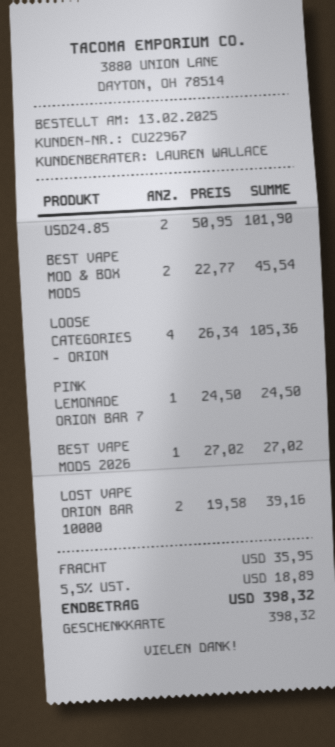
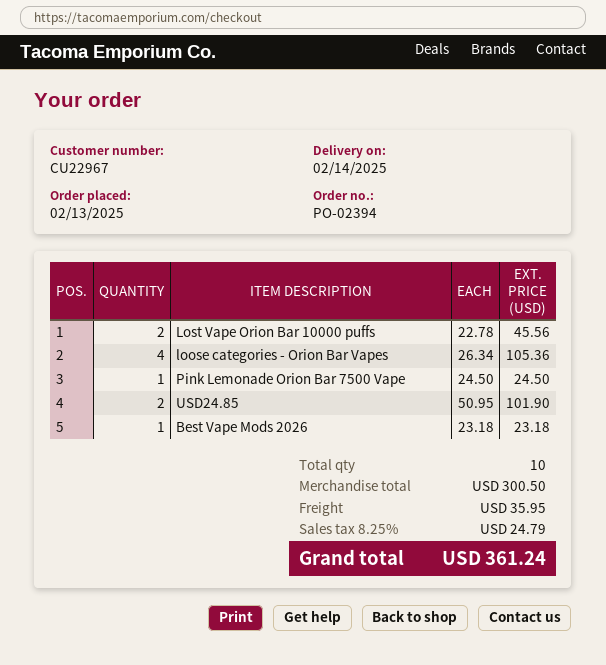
BEST VAPE MOD & BOX MODS: 2 x 22.77 = 45.54 -> none
BEST VAPE MODS 2026: 1 x 27.02 = 27.02 -> 1 x 23.18 = 23.18
LOST VAPE ORION BAR 10000: 2 x 19.58 = 39.16 -> 2 x 22.78 = 45.56
tax: 5.5% = 18.89 -> 8.25% = 24.79
total: 398.32 -> 361.24

